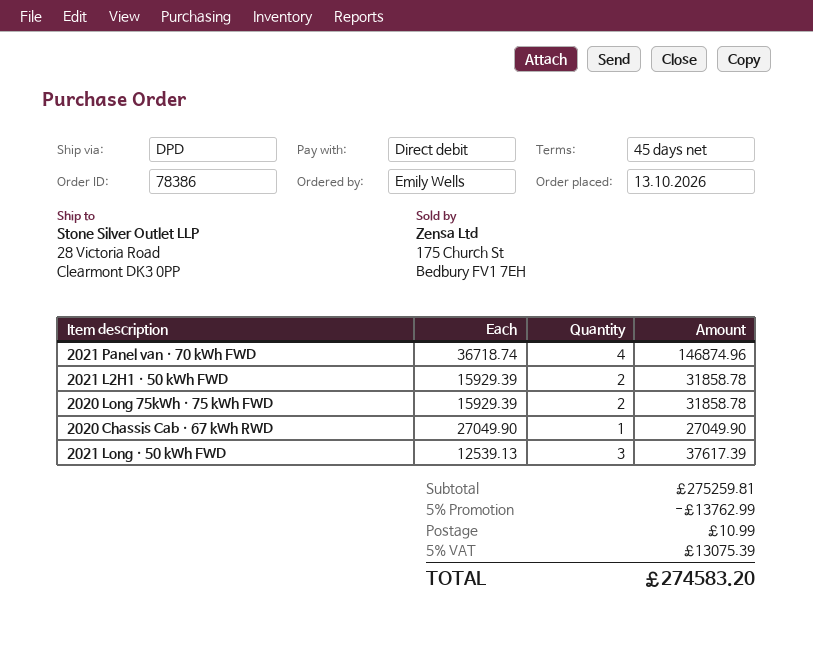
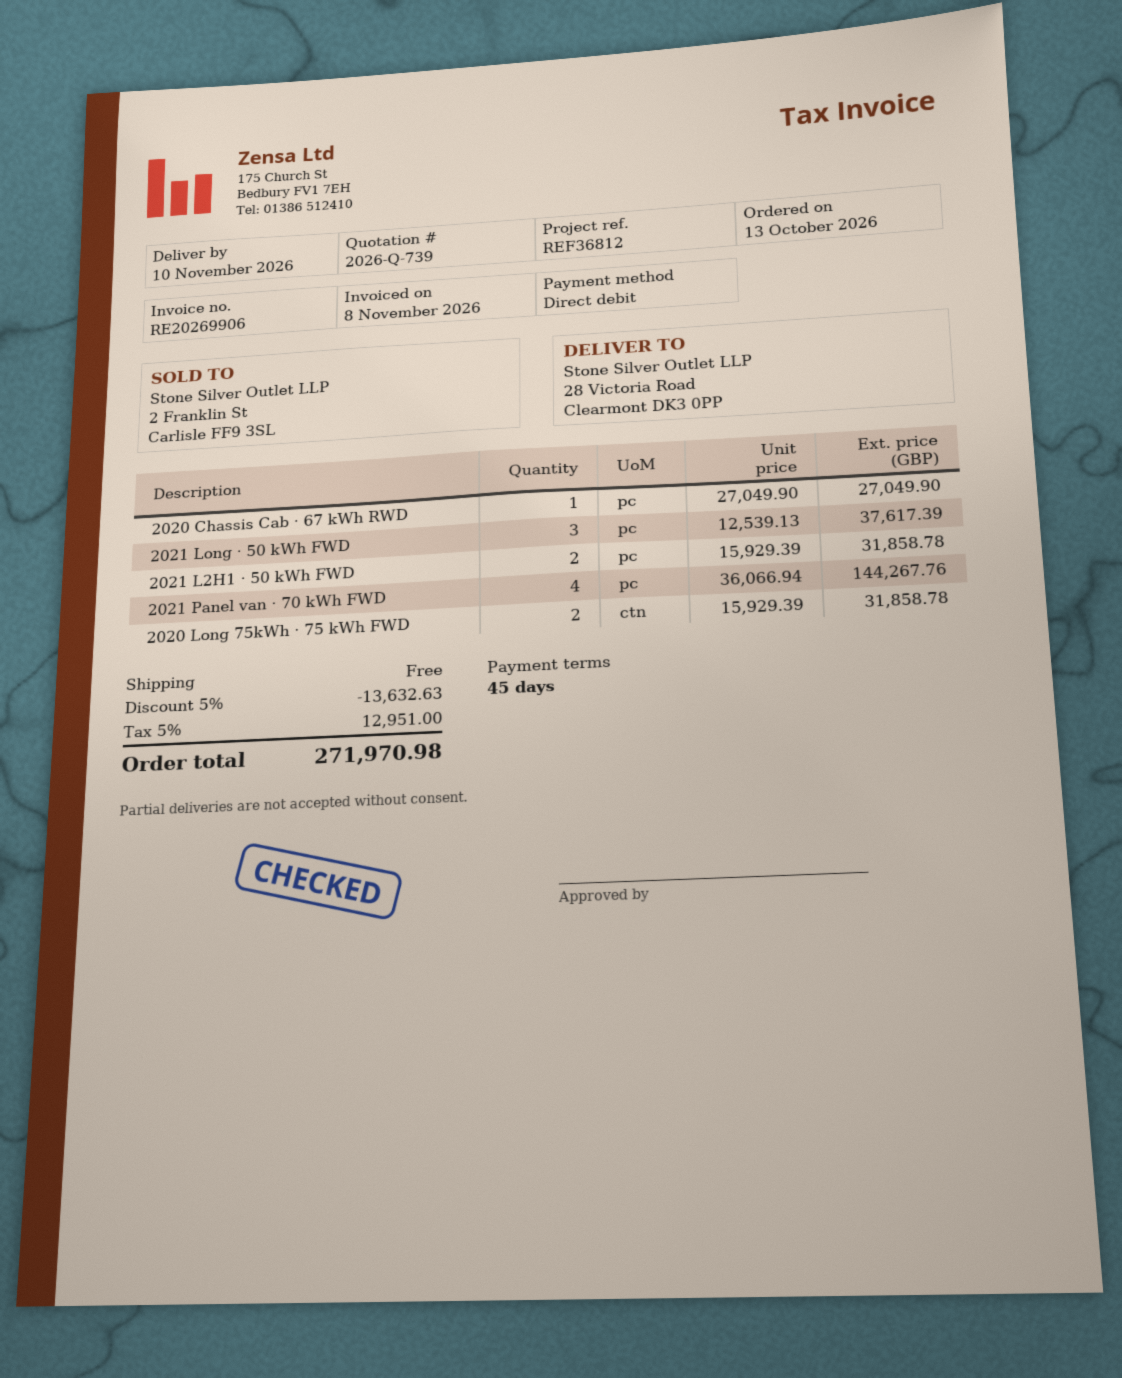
2021 Panel van · 70 kWh FWD: 4 x 36718.74 = 146874.96 -> 4 x 36066.94 = 144267.76
discount: 5% = 13762.99 -> 5% = 13632.63
shipping: 10.99 -> 0.00
tax: 5% = 13075.39 -> 5% = 12951.00
total: 274583.20 -> 271970.98

